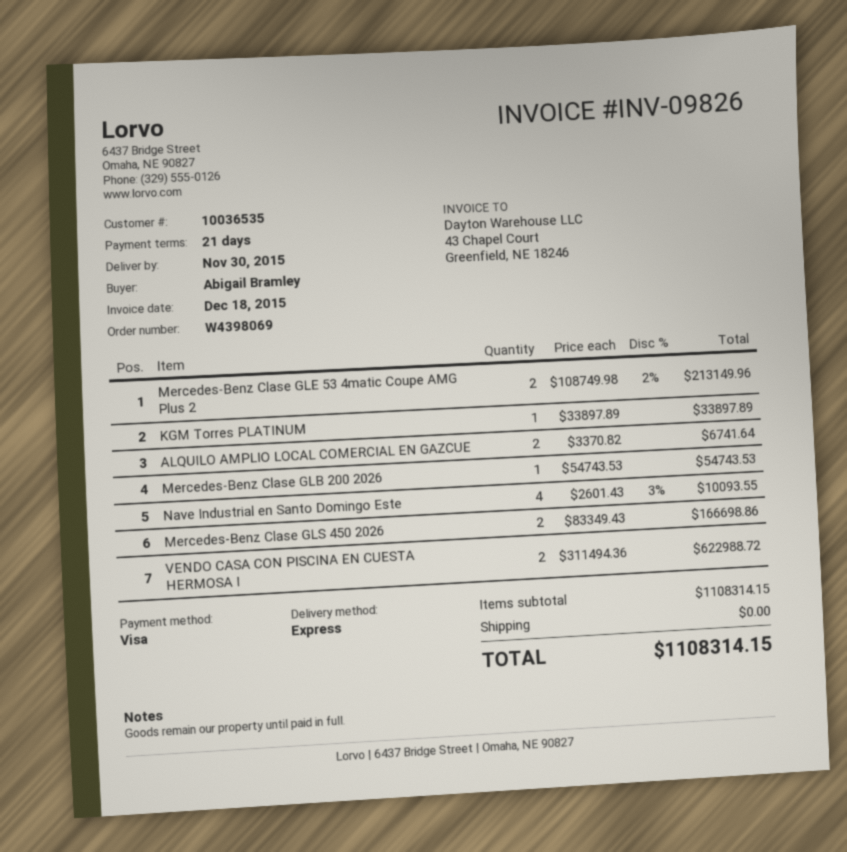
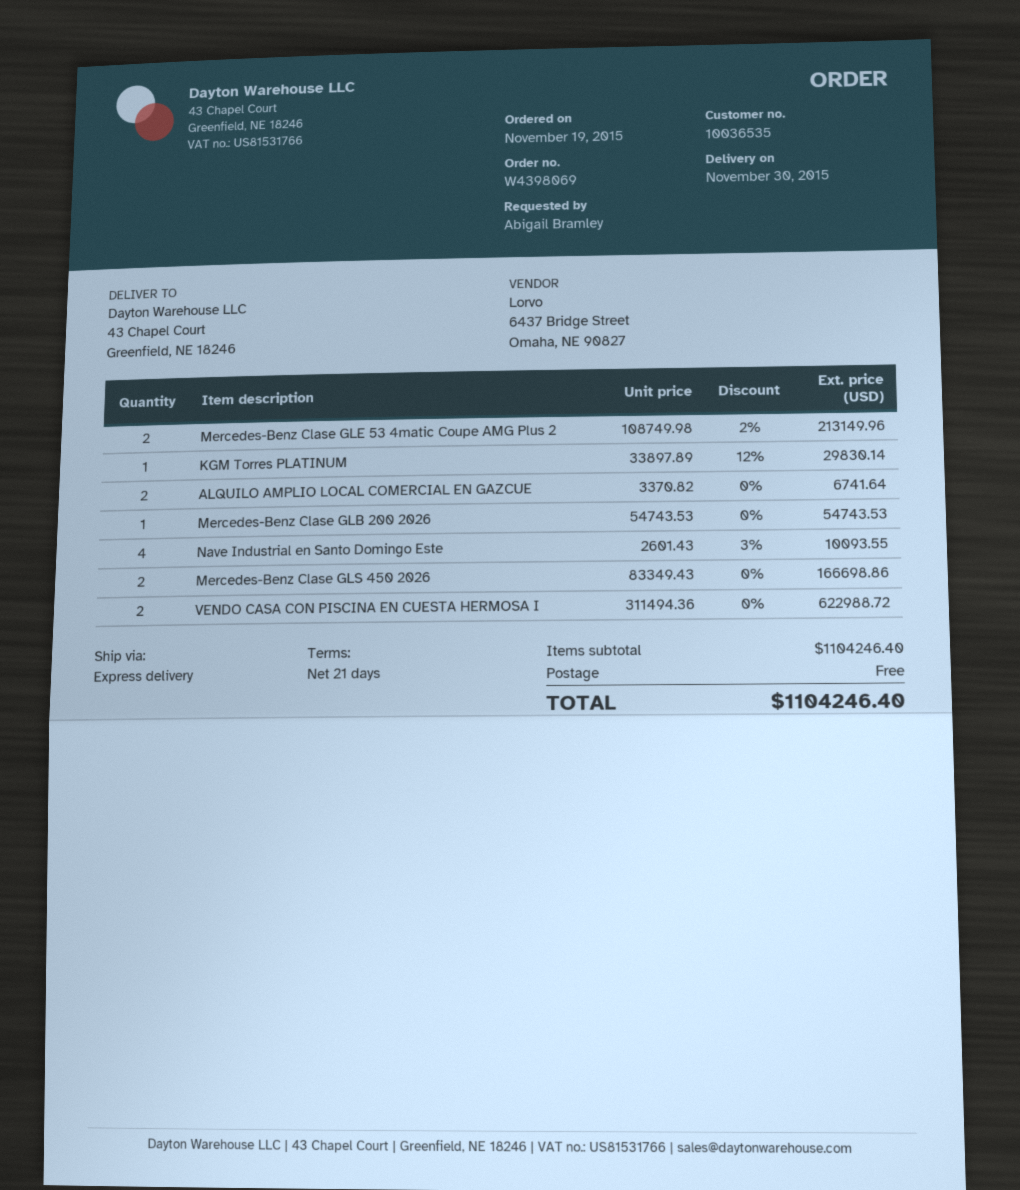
KGM Torres PLATINUM: 1 x 33897.89 = 33897.89 -> 1 x 33897.89 - 12% = 29830.14
subtotal: 1108314.15 -> 1104246.40
total: 1108314.15 -> 1104246.40

